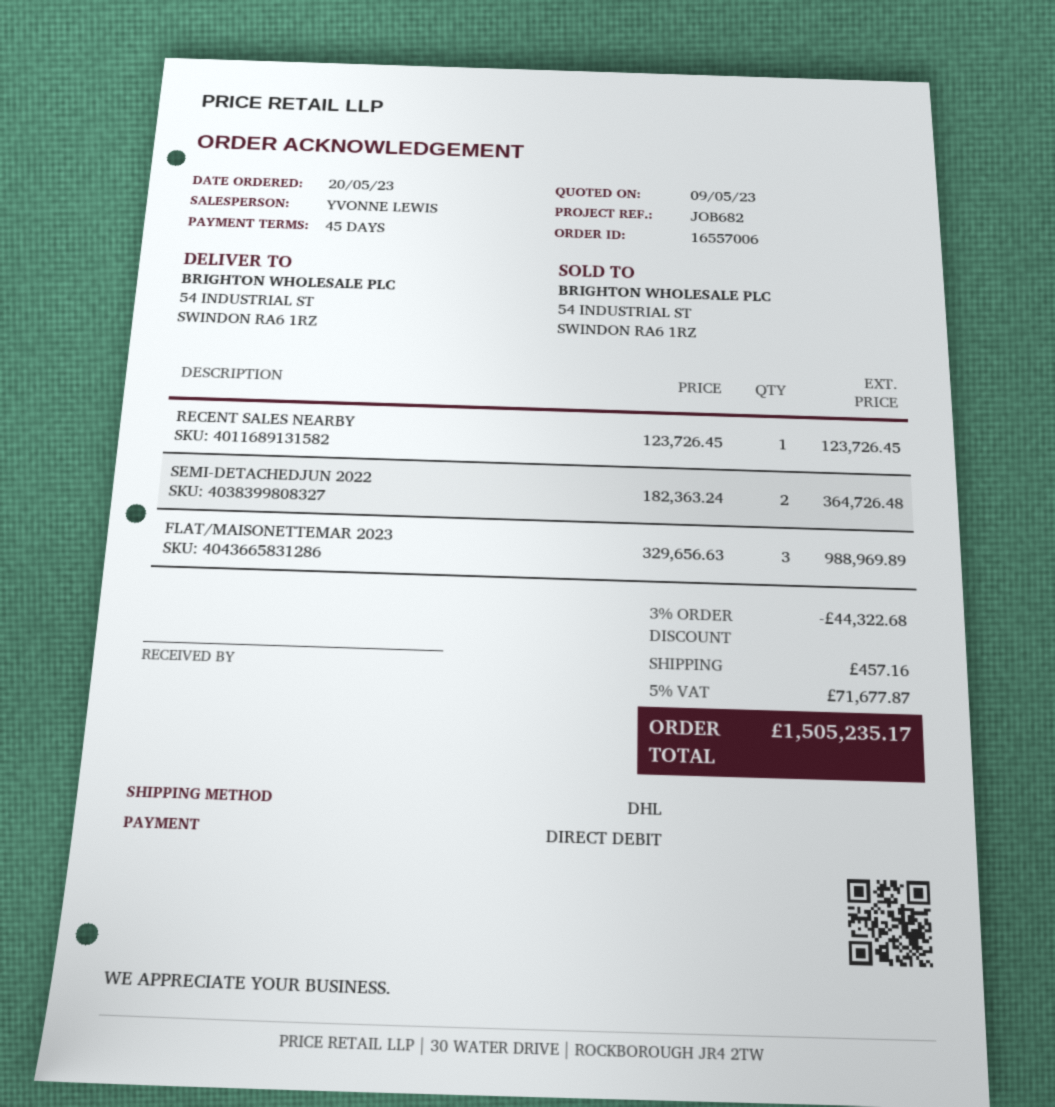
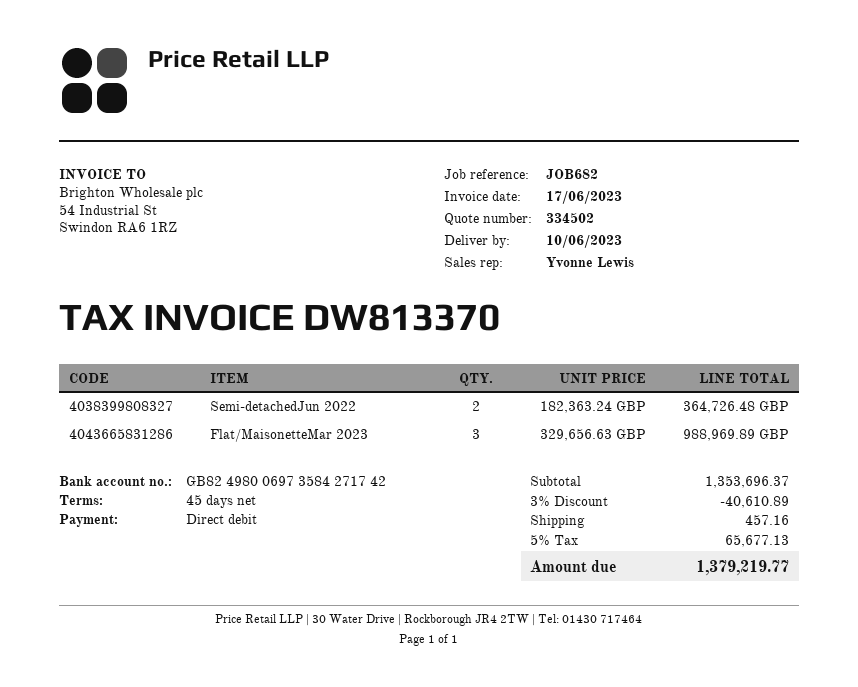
RECENT SALES NEARBY: 1 x 123726.45 = 123726.45 -> none
discount: 3% = 44322.68 -> 3% = 40610.89
tax: 5% = 71677.87 -> 5% = 65677.13
total: 1505235.17 -> 1379219.77

